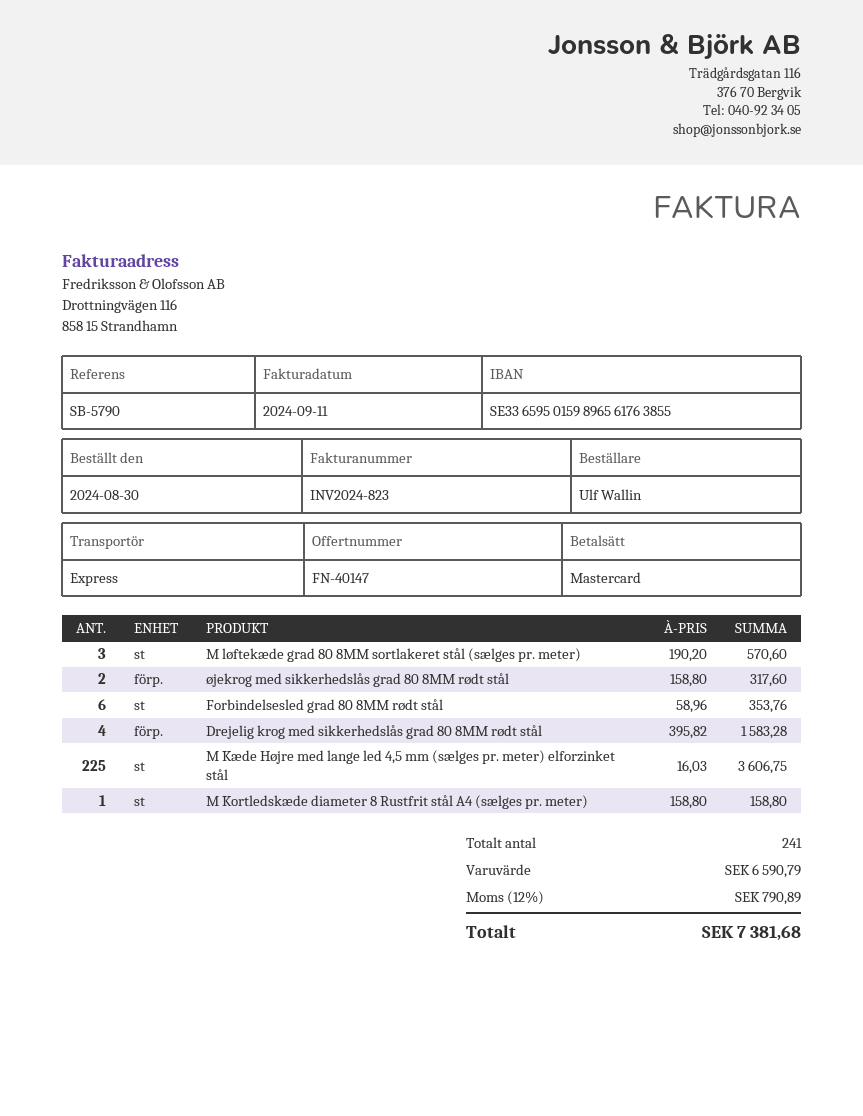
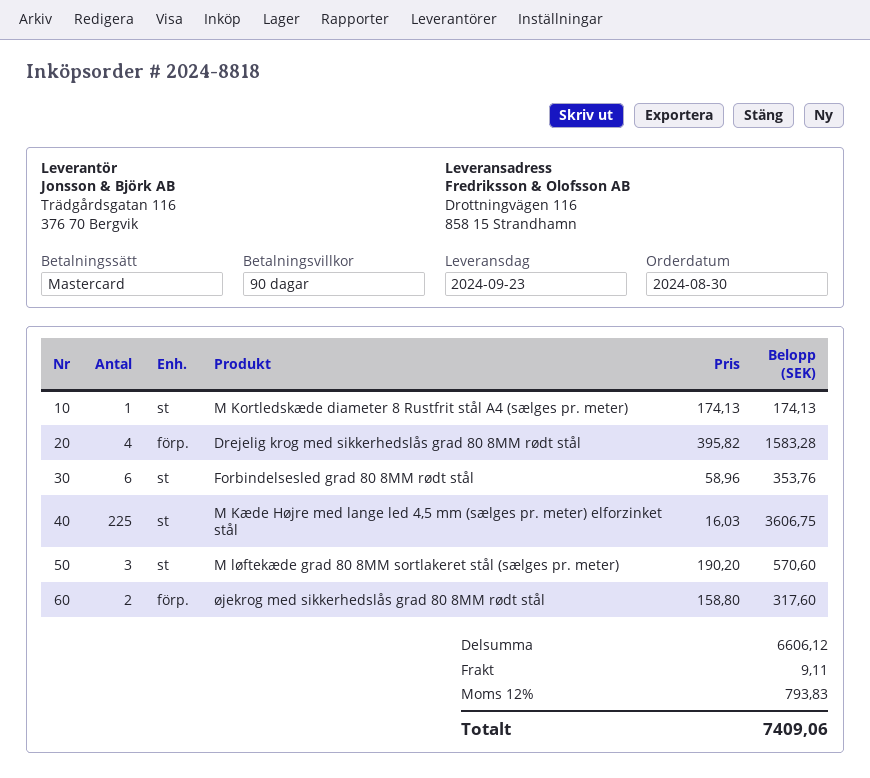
M Kortledskæde diameter 8 Rustfrit stål A4 (sælges pr. meter): 1 x 158.80 = 158.80 -> 1 x 174.13 = 174.13
subtotal: 6590.79 -> 6606.12
shipping: none -> 9.11
tax: 12% = 790.89 -> 12% = 793.83
total: 7381.68 -> 7409.06

